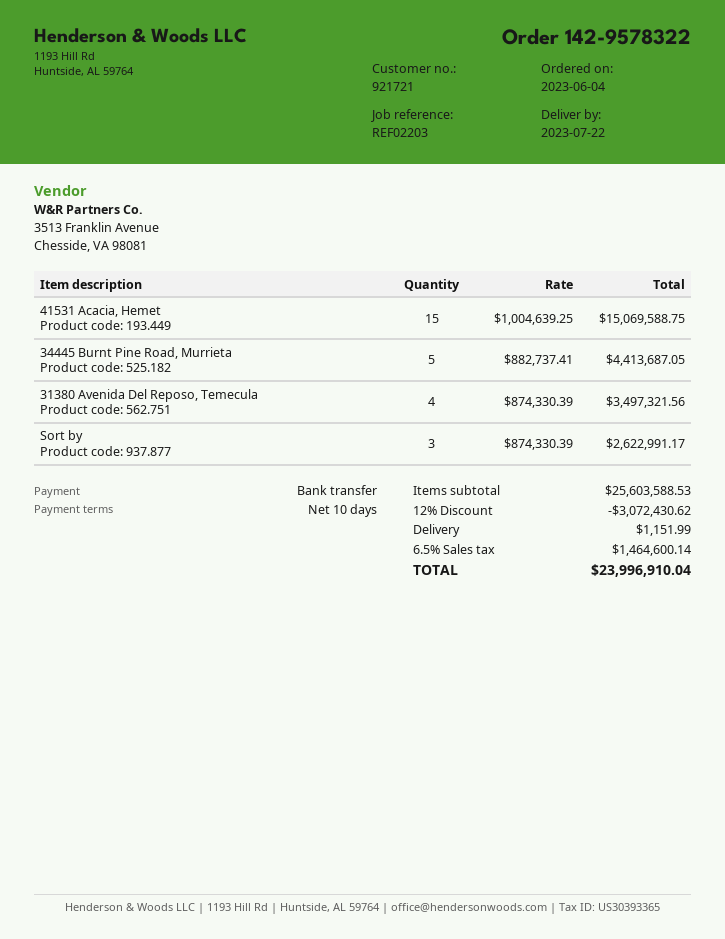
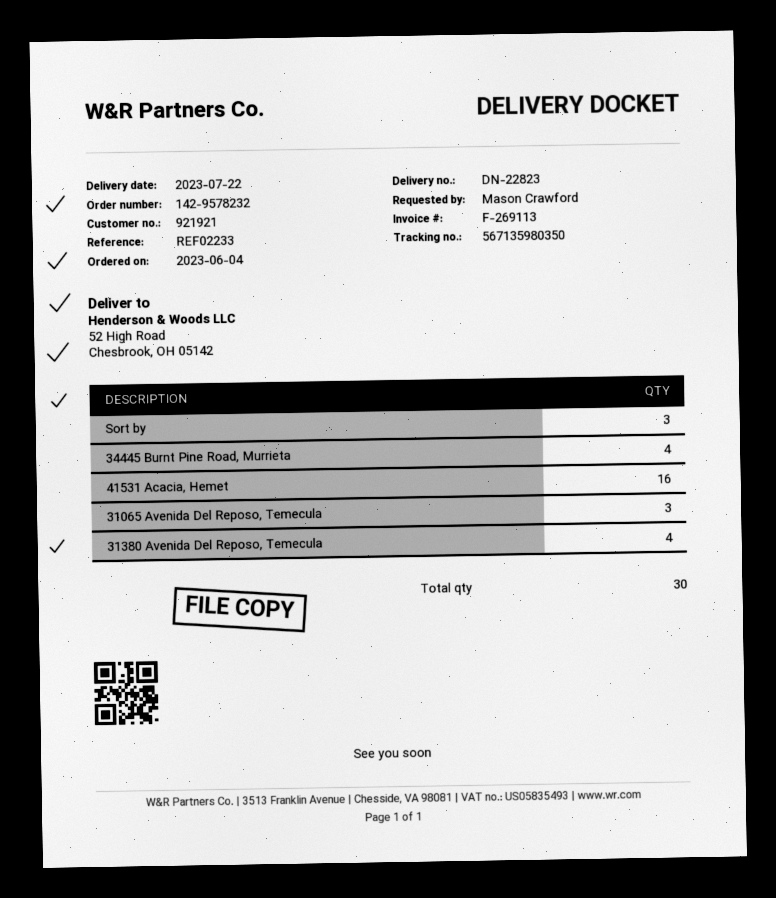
order number: 142-9578322 -> 142-9578232
customer number: 921721 -> 921921
reference: REF02203 -> REF02233
41531 Acacia, Hemet: 15 -> 16
34445 Burnt Pine Road, Murrieta: 5 -> 4
31065 Avenida Del Reposo, Temecula: none -> 3

